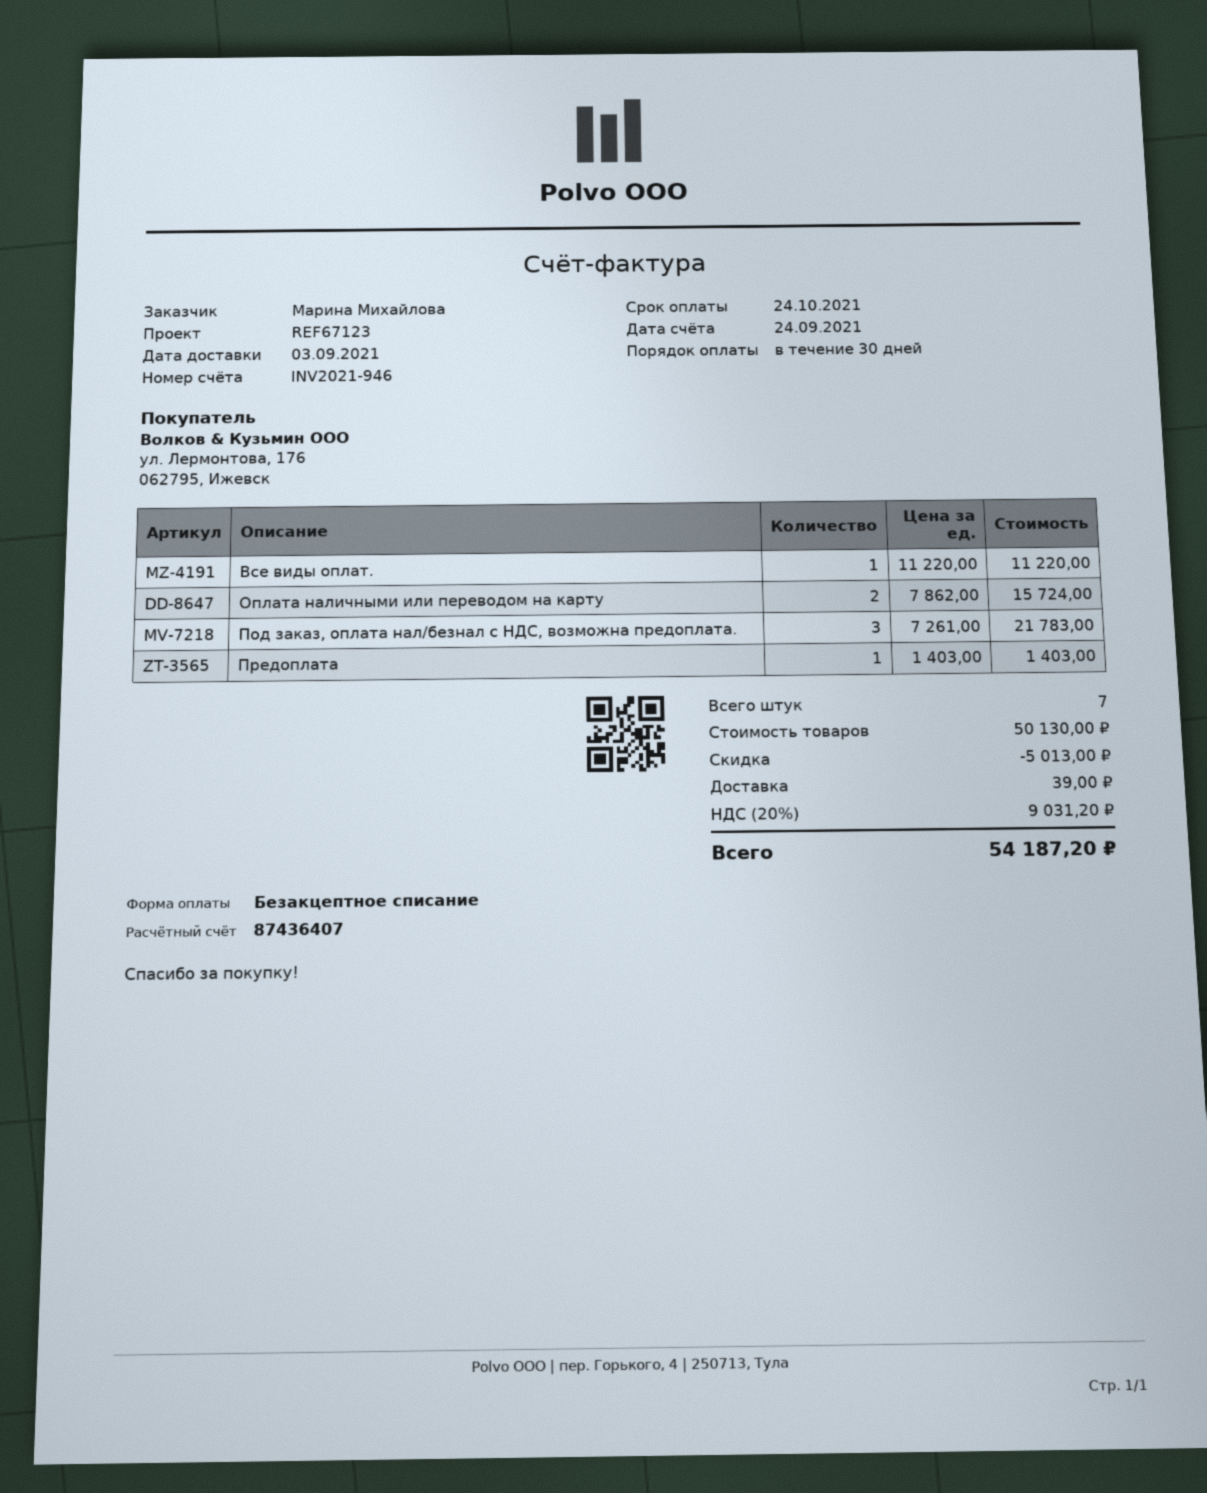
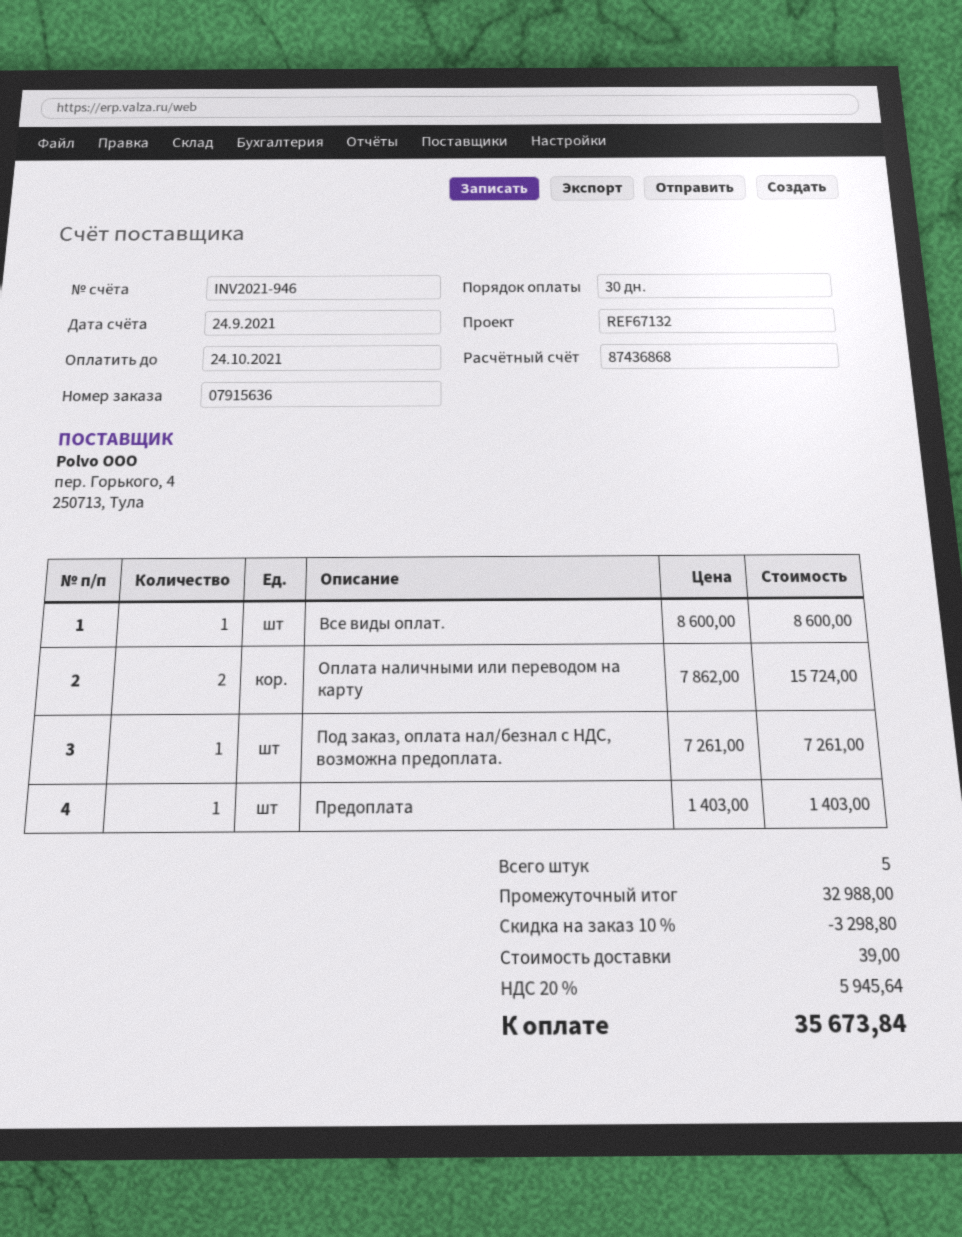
reference: REF67123 -> REF67132
bank account: 87436407 -> 87436868
Все виды оплат.: 1 x 11220.00 = 11220.00 -> 1 x 8600.00 = 8600.00
Под заказ, оплата нал/безнал с НДС, возможна предоплата.: 3 x 7261.00 = 21783.00 -> 1 x 7261.00 = 7261.00
total quantity: 7 -> 5
subtotal: 50130.00 -> 32988.00
discount: 5013.00 -> 3298.80
tax: 20% = 9031.20 -> 20% = 5945.64
total: 54187.20 -> 35673.84

